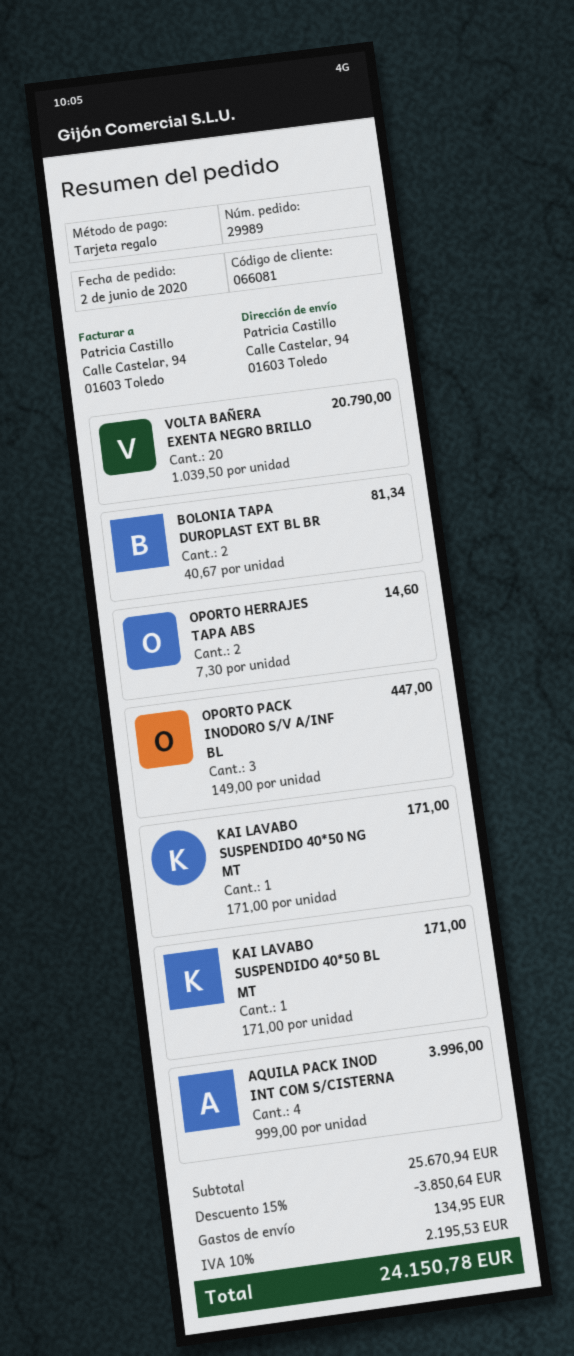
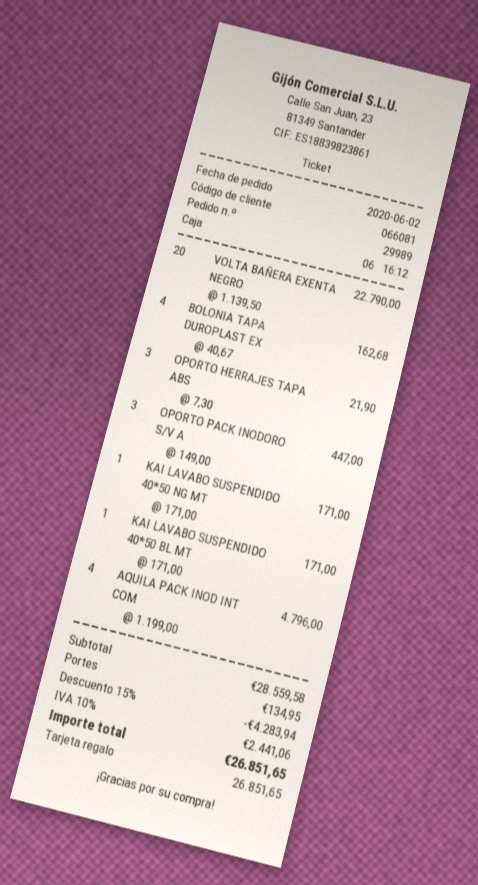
VOLTA BAÑERA EXENTA NEGRO BRILLO: 20 x 1039.50 = 20790.00 -> 20 x 1139.50 = 22790.00
BOLONIA TAPA DUROPLAST EXT BL BR: 2 x 40.67 = 81.34 -> 4 x 40.67 = 162.68
OPORTO HERRAJES TAPA ABS: 2 x 7.30 = 14.60 -> 3 x 7.30 = 21.90
AQUILA PACK INOD INT COM S/CISTERNA: 4 x 999.00 = 3996.00 -> 4 x 1199.00 = 4796.00
subtotal: 25670.94 -> 28559.58
discount: 15% = 3850.64 -> 15% = 4283.94
tax: 10% = 2195.53 -> 10% = 2441.06
total: 24150.78 -> 26851.65

